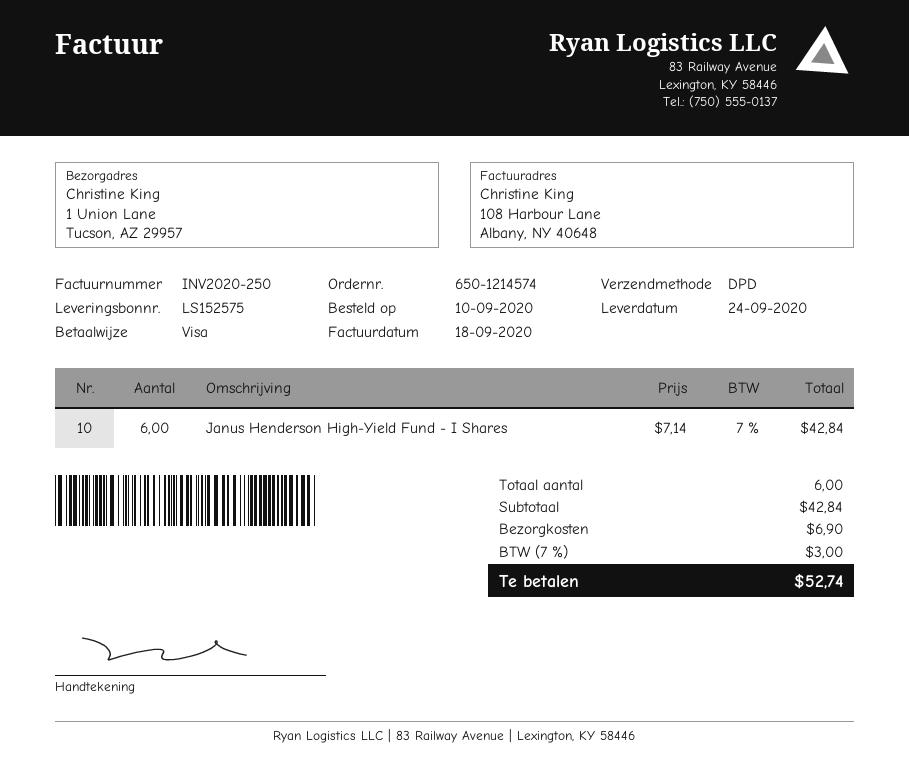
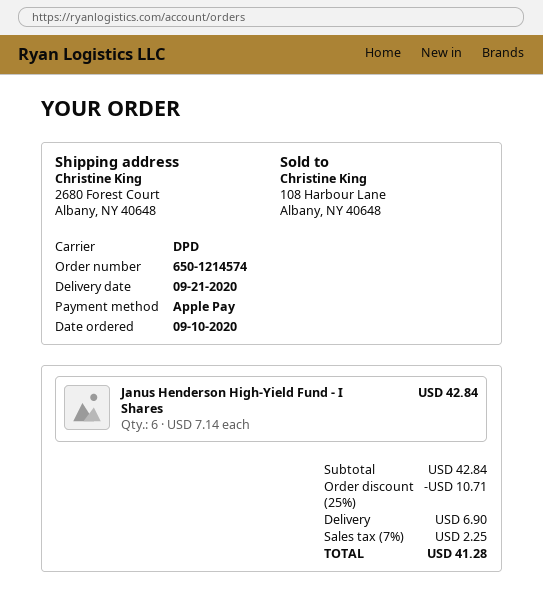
delivery date: 2020-09-24 -> 2020-09-21
payment method: Visa -> Apple Pay
ship to: 1 Union Lane, Tucson, AZ 29957 -> 2680 Forest Court, Albany, NY 40648
discount: none -> 25% = 10.71
tax: 7% = 3.00 -> 7% = 2.25
total: 52.74 -> 41.28

